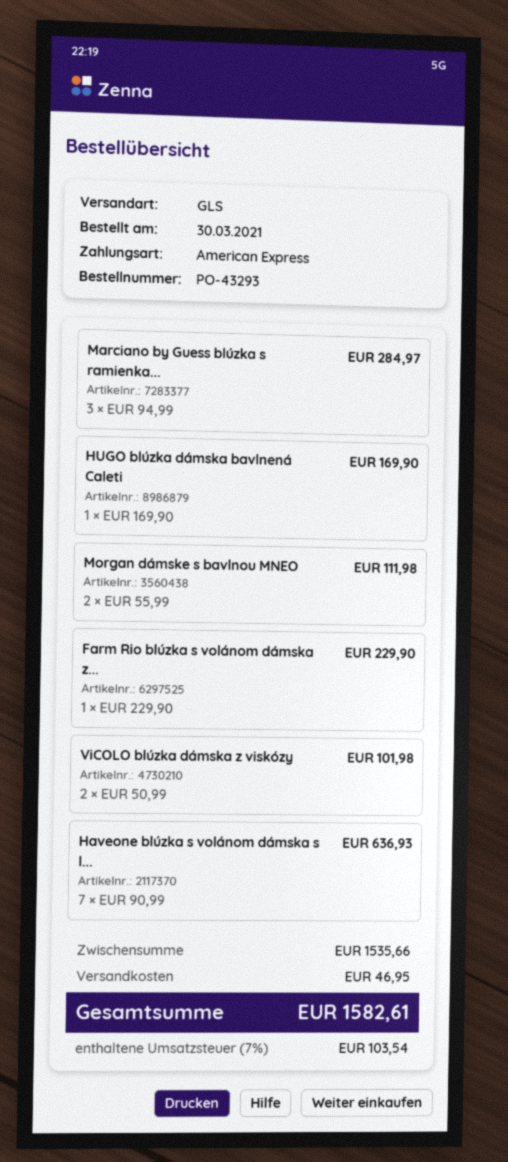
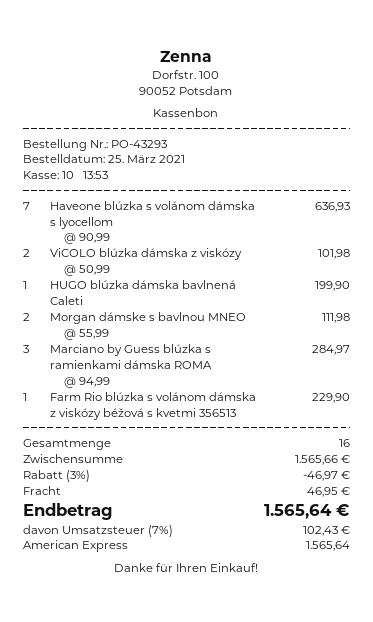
order date: 2021-03-30 -> 2021-03-25
HUGO blúzka dámska bavlnená Caleti: 1 x 169.90 = 169.90 -> 1 x 199.90 = 199.90
subtotal: 1535.66 -> 1565.66
discount: none -> 3% = 46.97
tax: 7% = 103.54 -> 7% = 102.43
total: 1582.61 -> 1565.64

